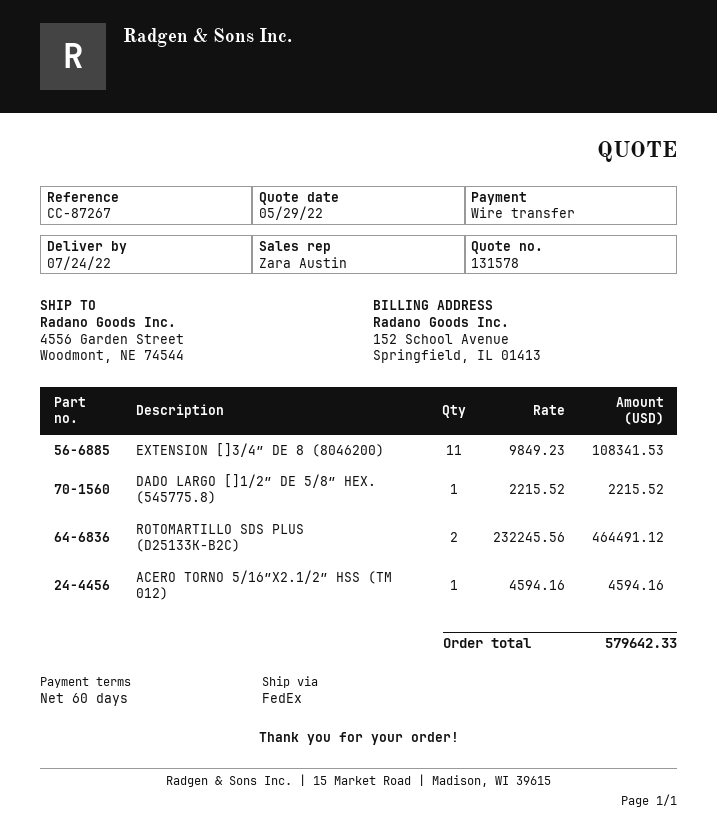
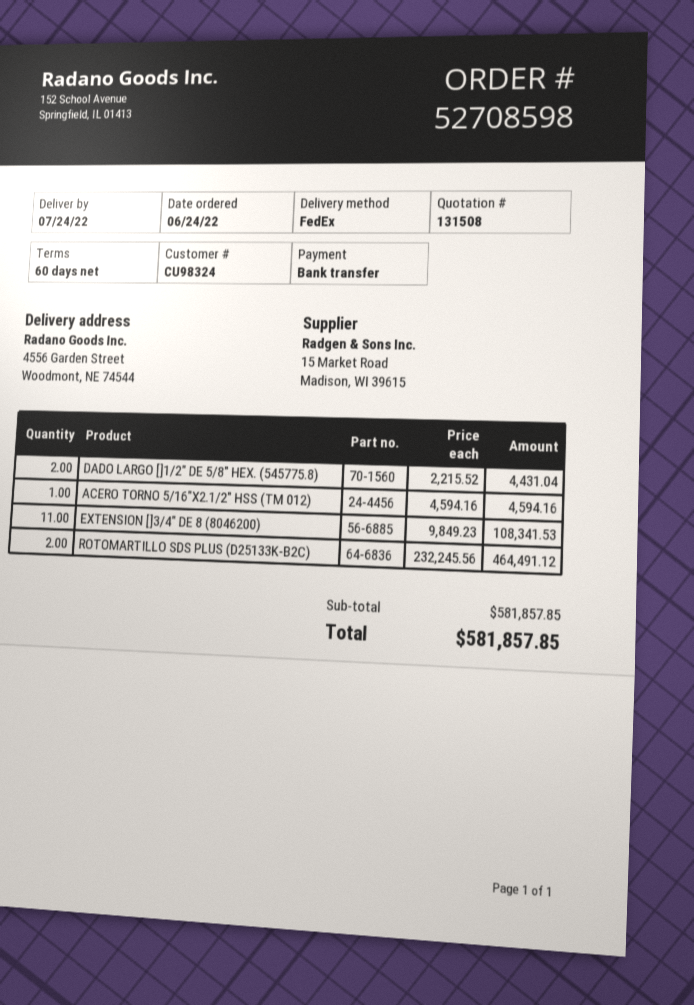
quote number: 131578 -> 131508
DADO LARGO []1/2″ DE 5/8″ HEX. (545775.8): 1 x 2215.52 = 2215.52 -> 2 x 2215.52 = 4431.04
total: 579642.33 -> 581857.85

